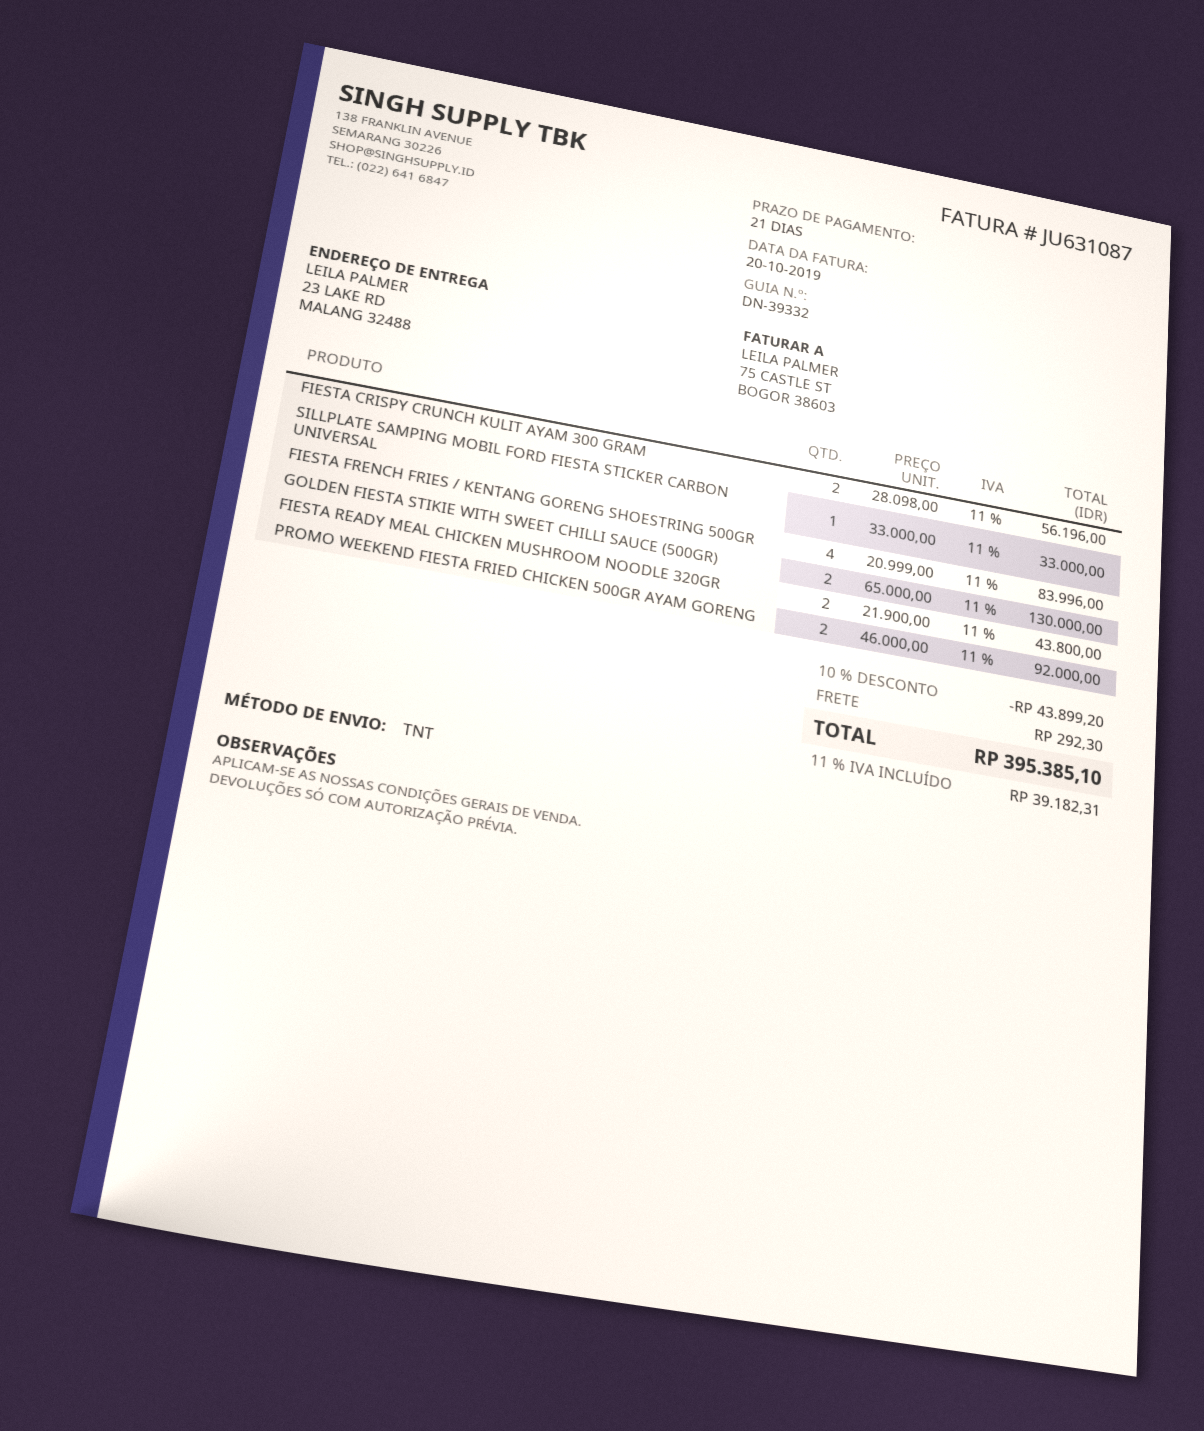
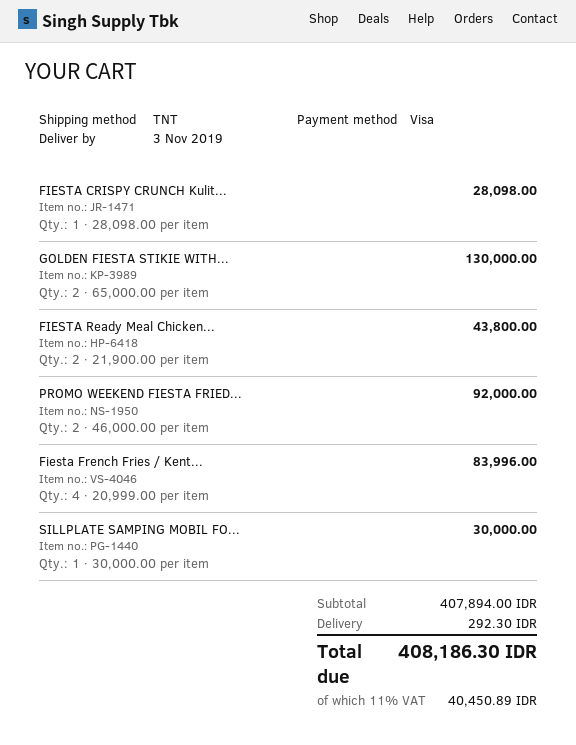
FIESTA CRISPY CRUNCH KULIT AYAM 300 GRAM: 2 x 28098.00 = 56196.00 -> 1 x 28098.00 = 28098.00
SILLPLATE SAMPING MOBIL FORD FIESTA STICKER CARBON UNIVERSAL: 1 x 33000.00 = 33000.00 -> 1 x 30000.00 = 30000.00
discount: 10% = 43899.20 -> none
tax: 11% = 39182.31 -> 11% = 40450.89
total: 395385.10 -> 408186.30

